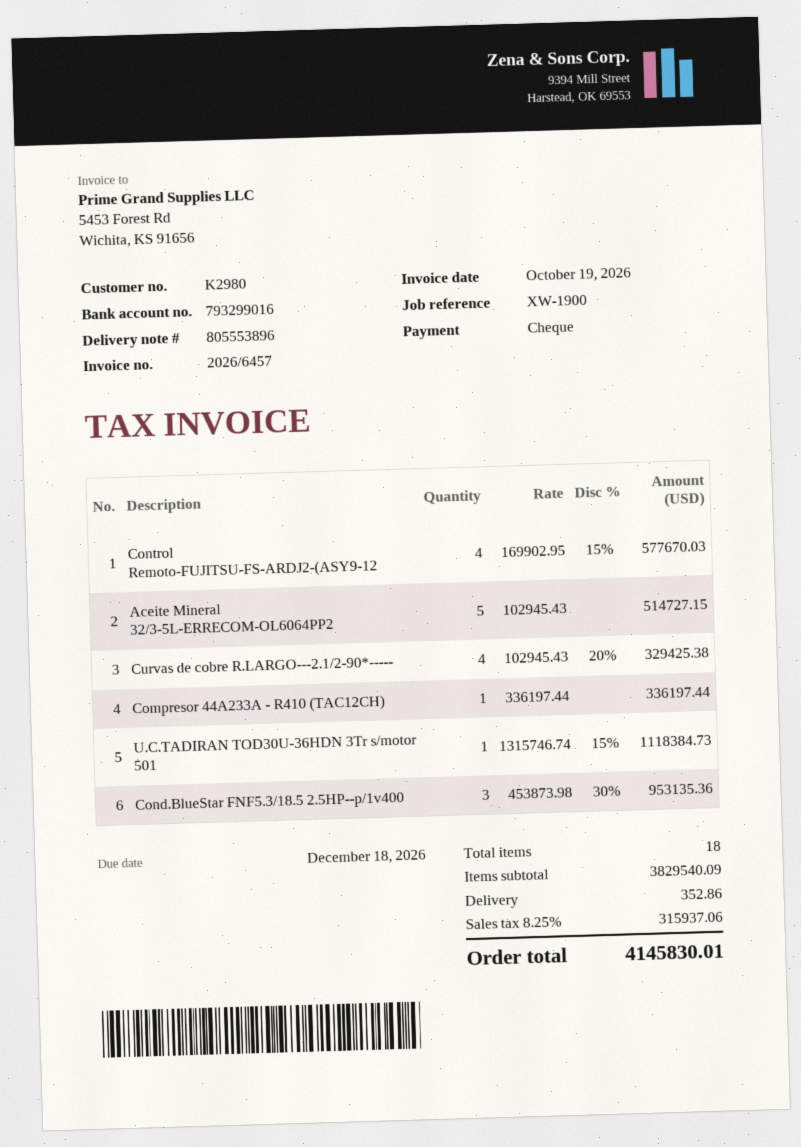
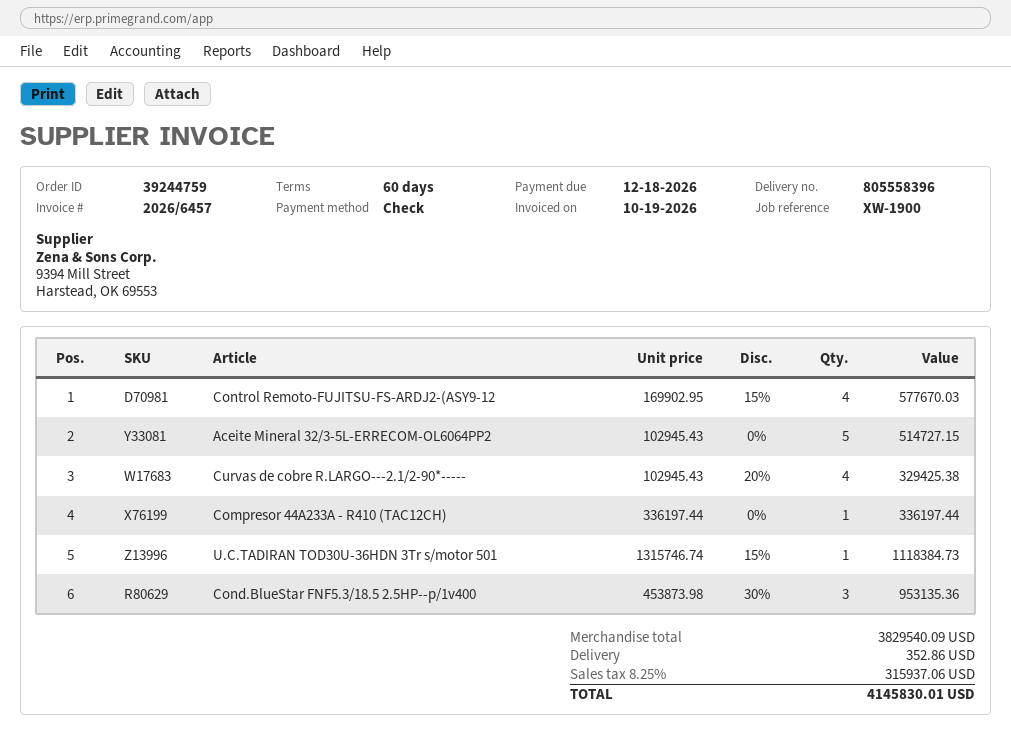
delivery note number: 805553896 -> 805558396

